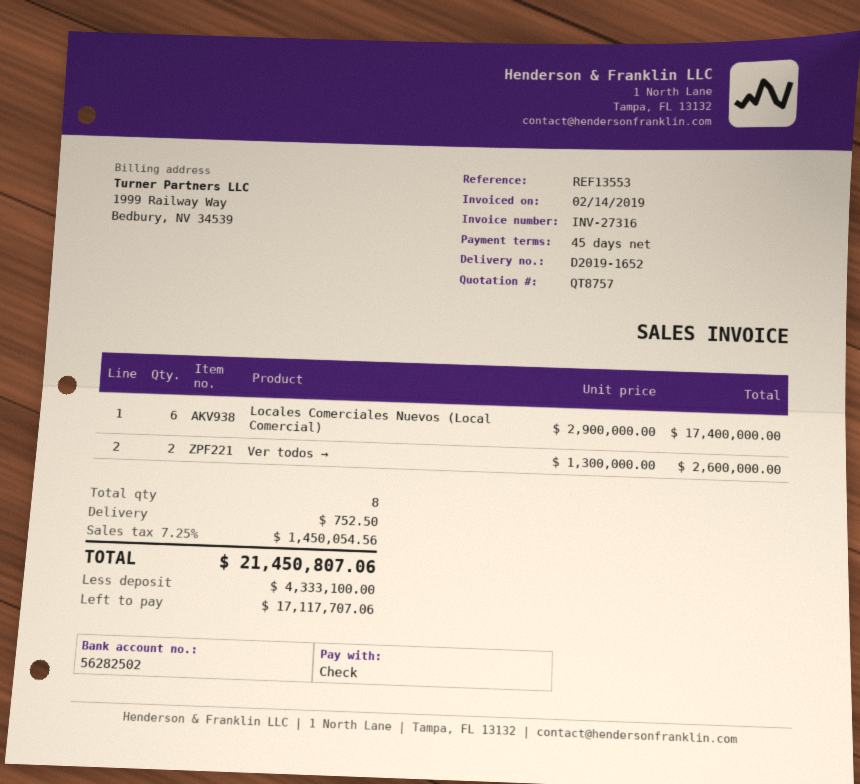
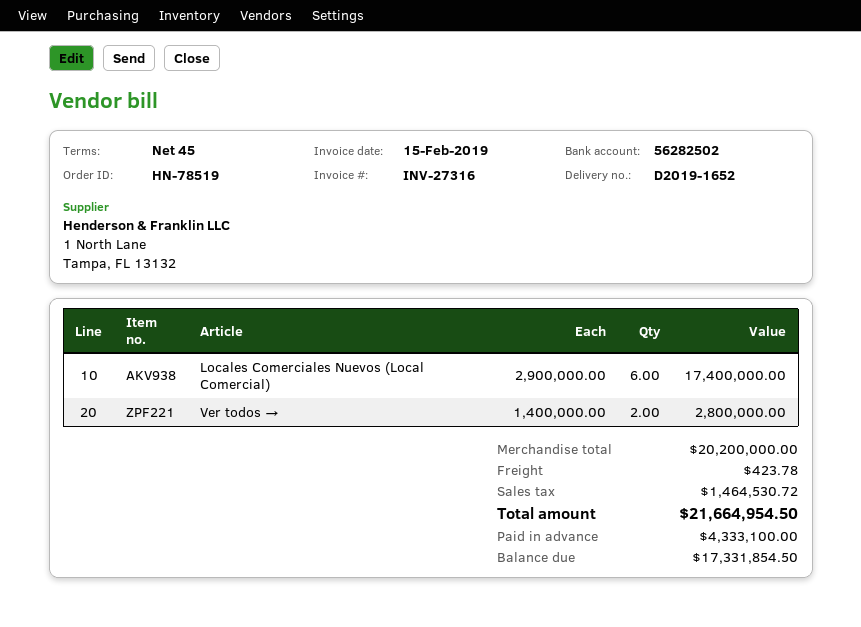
invoice date: 2019-02-14 -> 2019-02-15
Ver todos →: 2 x 1300000.00 = 2600000.00 -> 2 x 1400000.00 = 2800000.00
shipping: 752.50 -> 423.78
tax: 1450054.56 -> 1464530.72
total: 21450807.06 -> 21664954.50
balance: 17117707.06 -> 17331854.50

